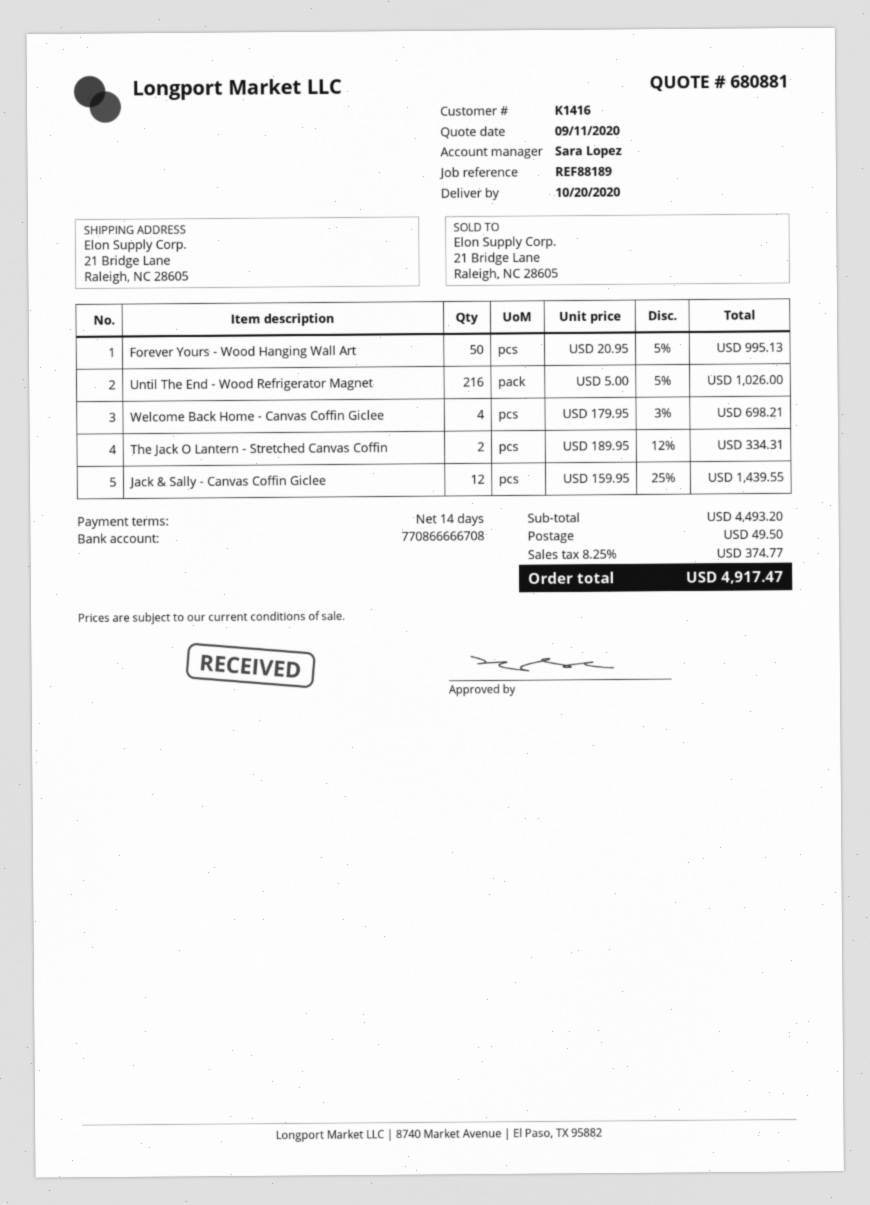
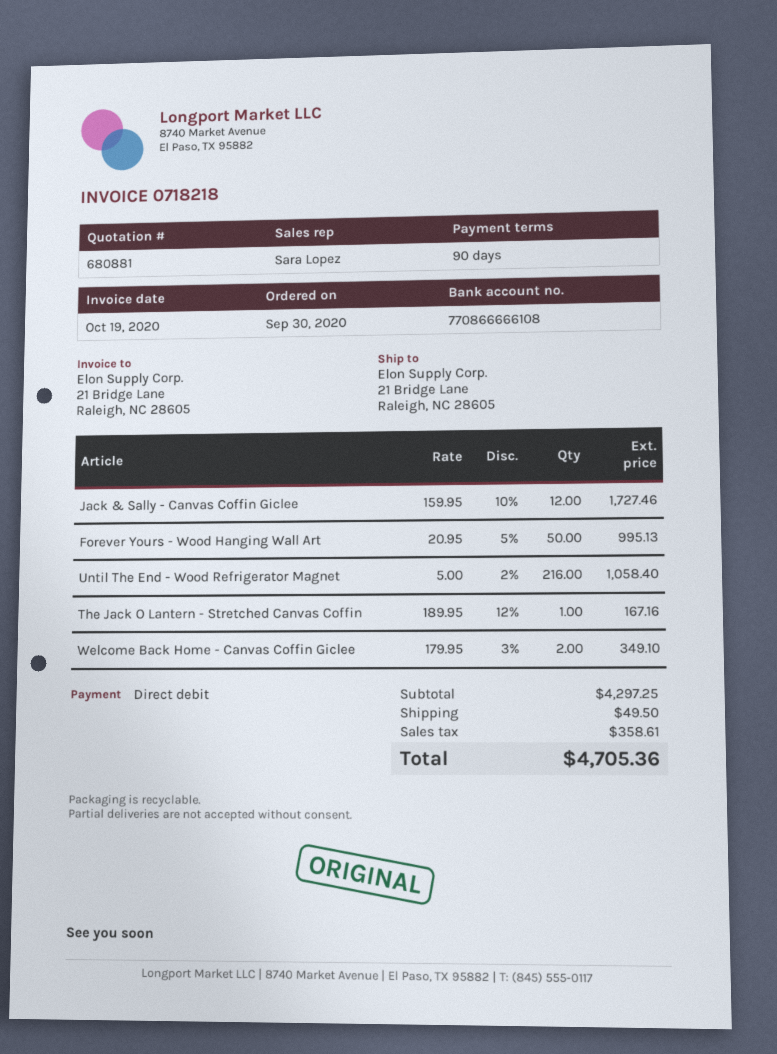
payment terms: 14 days -> 90 days
bank account: 770866666708 -> 770866666108
Until The End - Wood Refrigerator Magnet: 216 x 5.00 - 5% = 1026.00 -> 216 x 5.00 - 2% = 1058.40
Welcome Back Home - Canvas Coffin Giclee: 4 x 179.95 - 3% = 698.21 -> 2 x 179.95 - 3% = 349.10
The Jack O Lantern - Stretched Canvas Coffin: 2 x 189.95 - 12% = 334.31 -> 1 x 189.95 - 12% = 167.16
Jack & Sally - Canvas Coffin Giclee: 12 x 159.95 - 25% = 1439.55 -> 12 x 159.95 - 10% = 1727.46
subtotal: 4493.20 -> 4297.25
tax: 374.77 -> 358.61
total: 4917.47 -> 4705.36

